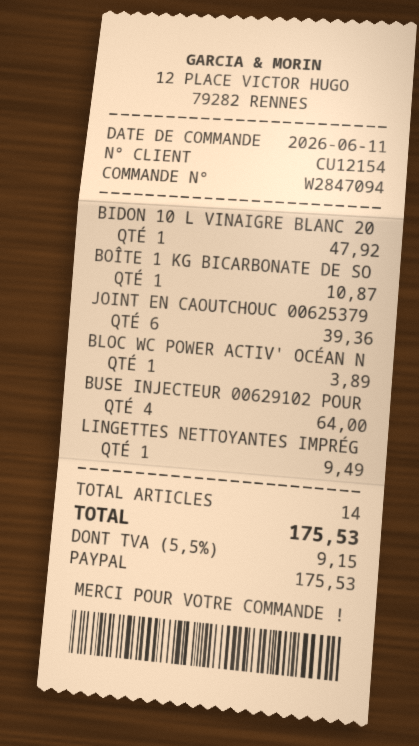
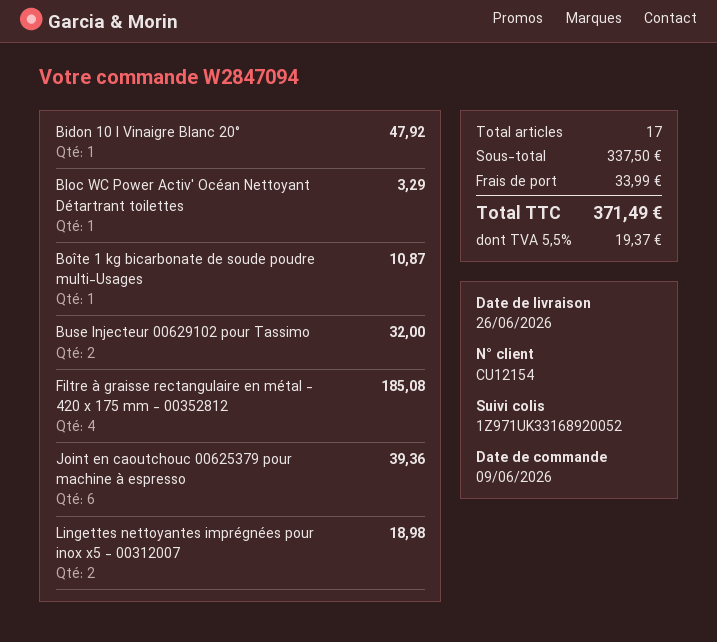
order date: 2026-06-11 -> 2026-06-09
BLOC WC POWER ACTIV' OCÉAN N: 1 for 3.89 -> 1 for 3.29
BUSE INJECTEUR 00629102 POUR: 4 for 64.00 -> 2 for 32.00
LINGETTES NETTOYANTES IMPRÉG: 1 for 9.49 -> 2 for 18.98
Filtre à graisse rectangulaire en métal - 420 x 175 mm - 00352812: none -> 4 for 185.08
total quantity: 14 -> 17
shipping: none -> 33.99
tax: 5.5% = 9.15 -> 5.5% = 19.37
total: 175.53 -> 371.49

